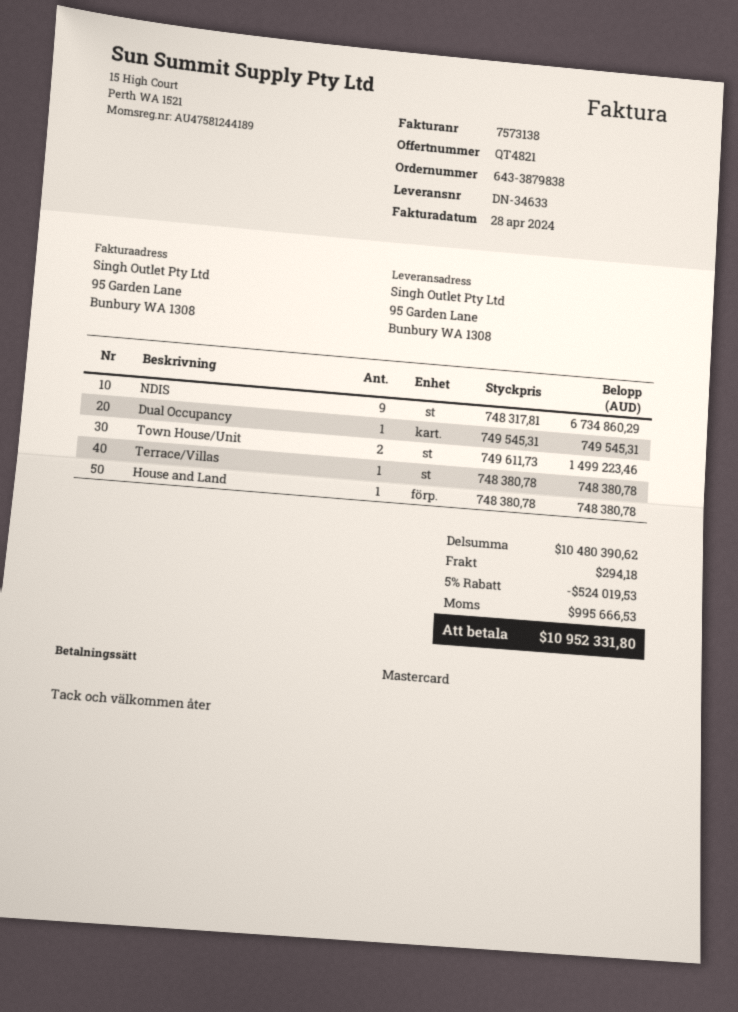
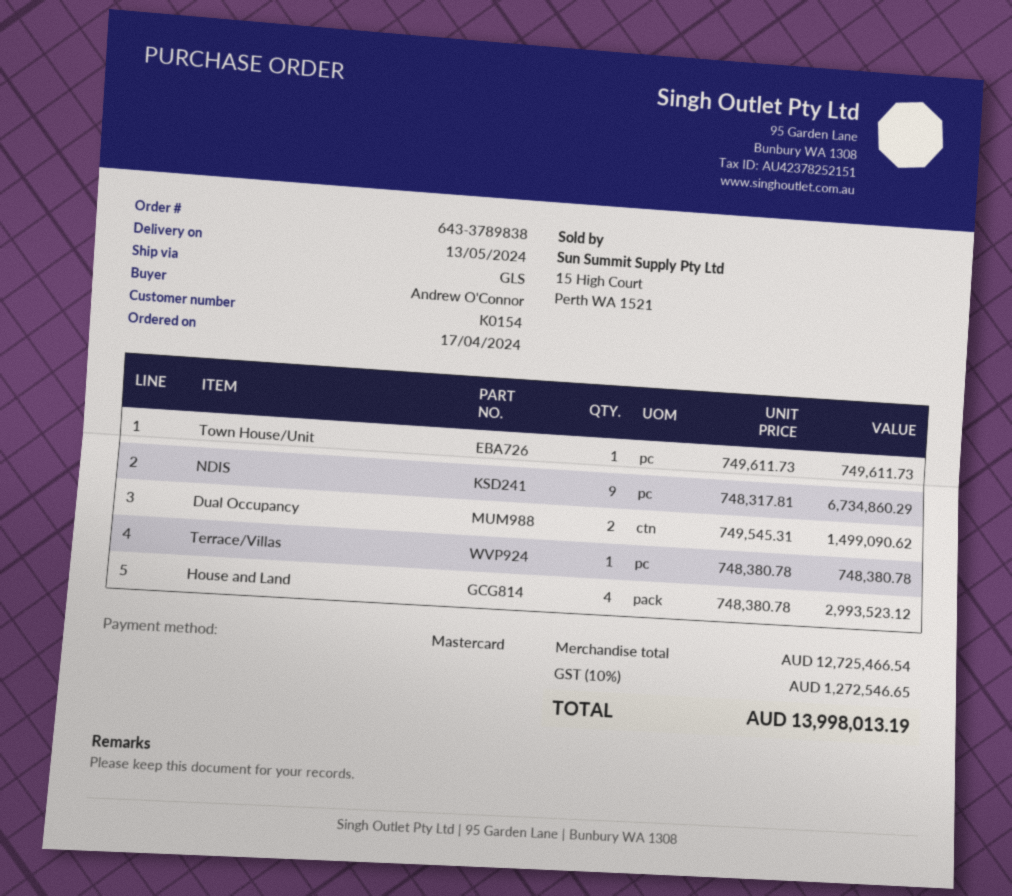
order number: 643-3879838 -> 643-3789838
Dual Occupancy: 1 x 749545.31 = 749545.31 -> 2 x 749545.31 = 1499090.62
Town House/Unit: 2 x 749611.73 = 1499223.46 -> 1 x 749611.73 = 749611.73
House and Land: 1 x 748380.78 = 748380.78 -> 4 x 748380.78 = 2993523.12
subtotal: 10480390.62 -> 12725466.54
discount: 5% = 524019.53 -> none
shipping: 294.18 -> none
tax: 995666.53 -> 1272546.65
total: 10952331.80 -> 13998013.19

